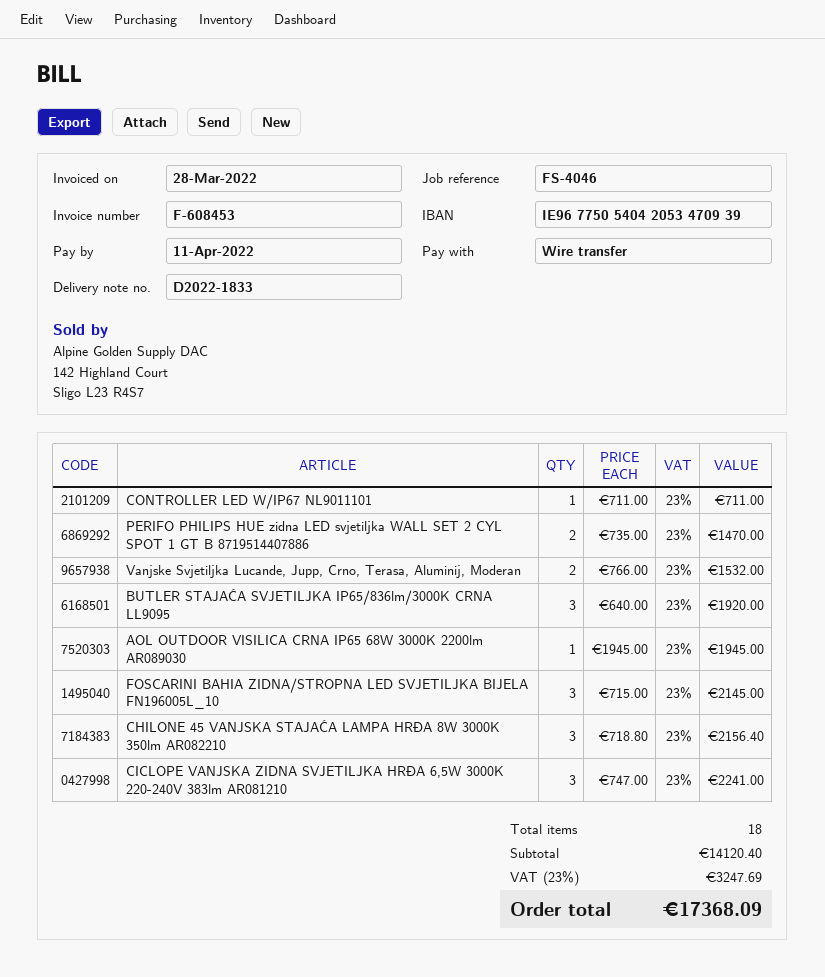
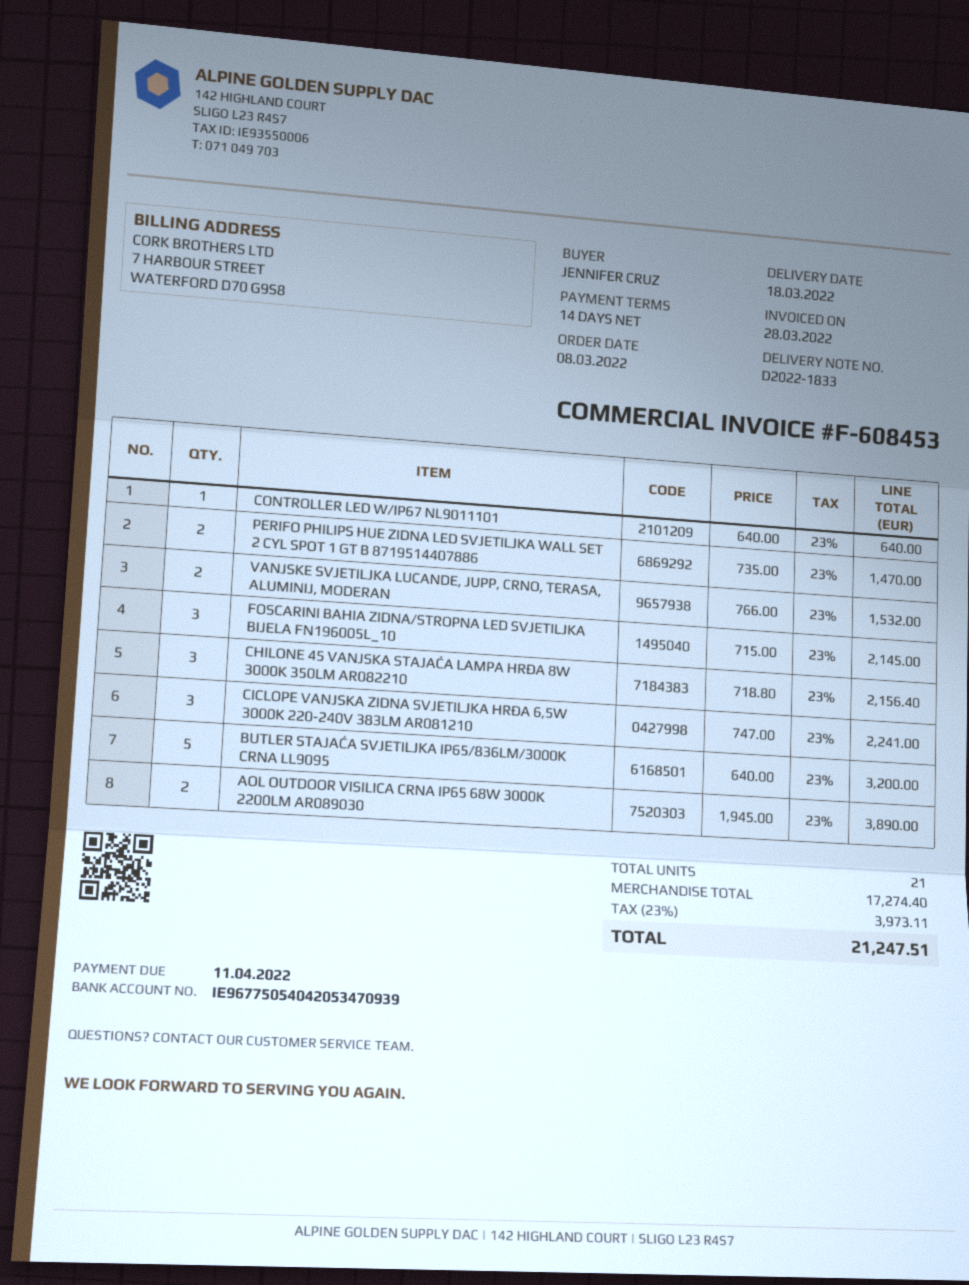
CONTROLLER LED W/IP67 NL9011101: 1 x 711.00 = 711.00 -> 1 x 640.00 = 640.00
BUTLER STAJAĆA SVJETILJKA IP65/836lm/3000K CRNA LL9095: 3 x 640.00 = 1920.00 -> 5 x 640.00 = 3200.00
AOL OUTDOOR VISILICA CRNA IP65 68W 3000K 2200lm AR089030: 1 x 1945.00 = 1945.00 -> 2 x 1945.00 = 3890.00
total quantity: 18 -> 21
subtotal: 14120.40 -> 17274.40
tax: 23% = 3247.69 -> 23% = 3973.11
total: 17368.09 -> 21247.51

